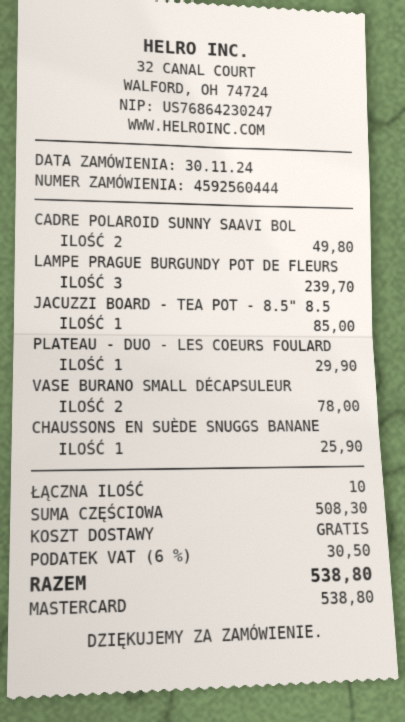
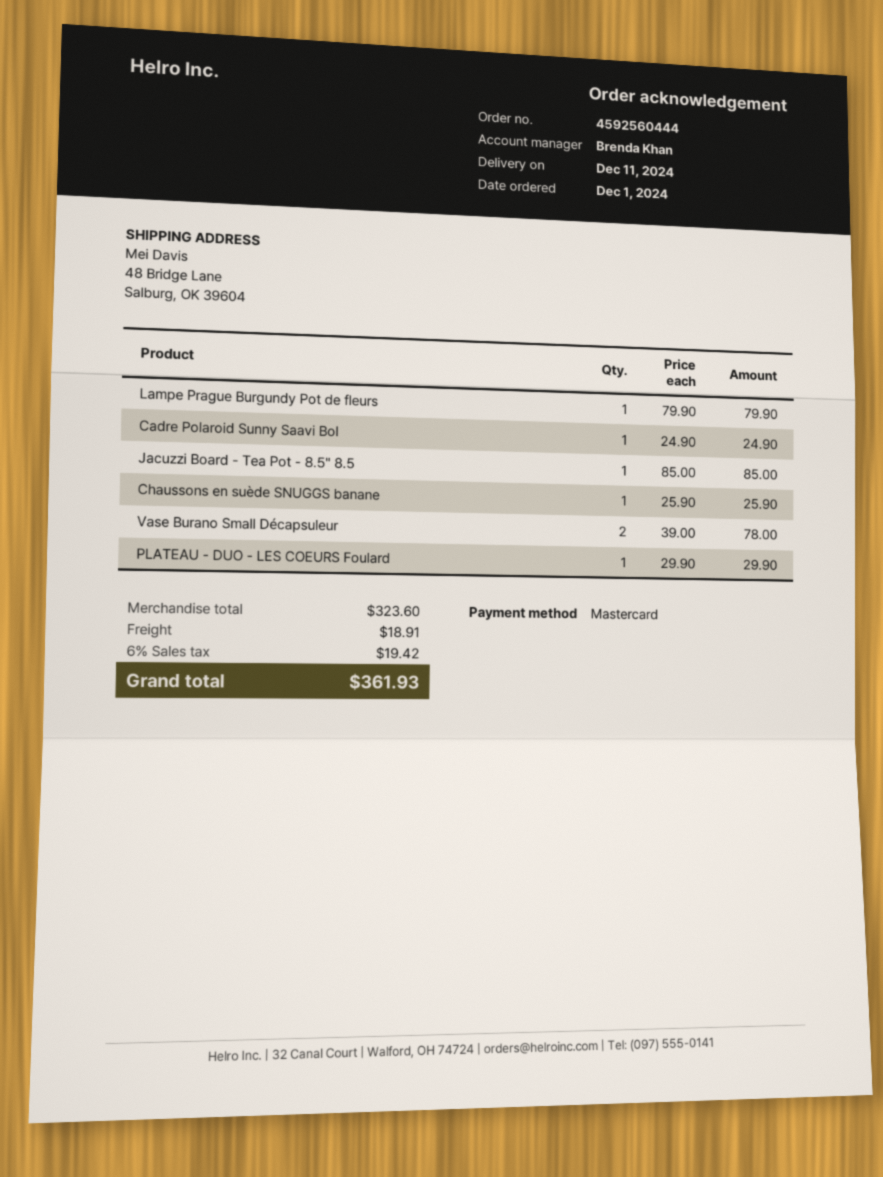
order date: 2024-11-30 -> 2024-12-01
CADRE POLAROID SUNNY SAAVI BOL: 2 for 49.80 -> 1 for 24.90
LAMPE PRAGUE BURGUNDY POT DE FLEURS: 3 for 239.70 -> 1 for 79.90
subtotal: 508.30 -> 323.60
shipping: 0.00 -> 18.91
tax: 6% = 30.50 -> 6% = 19.42
total: 538.80 -> 361.93

